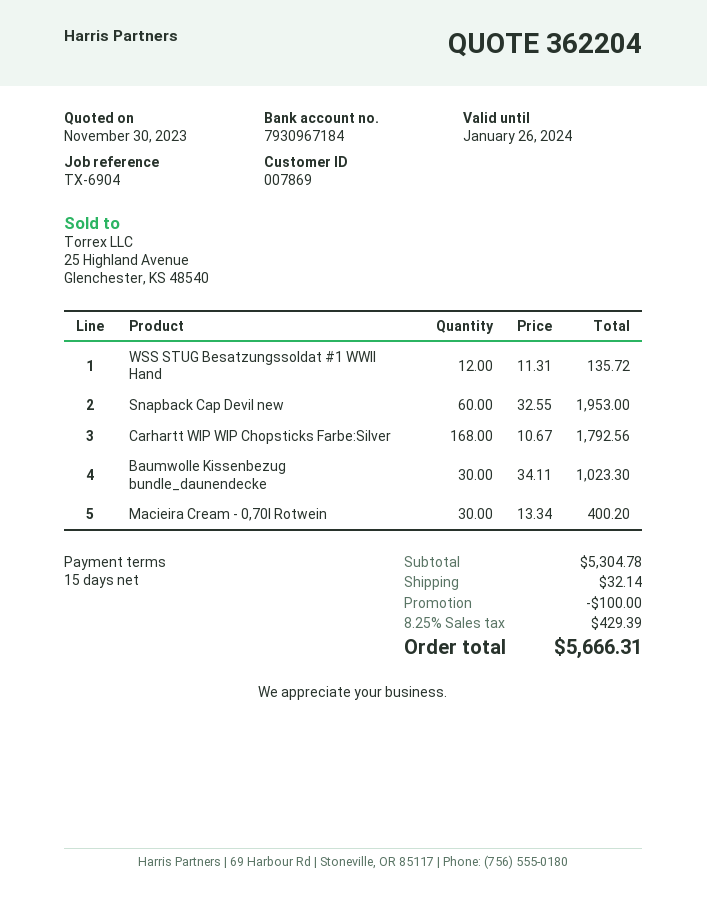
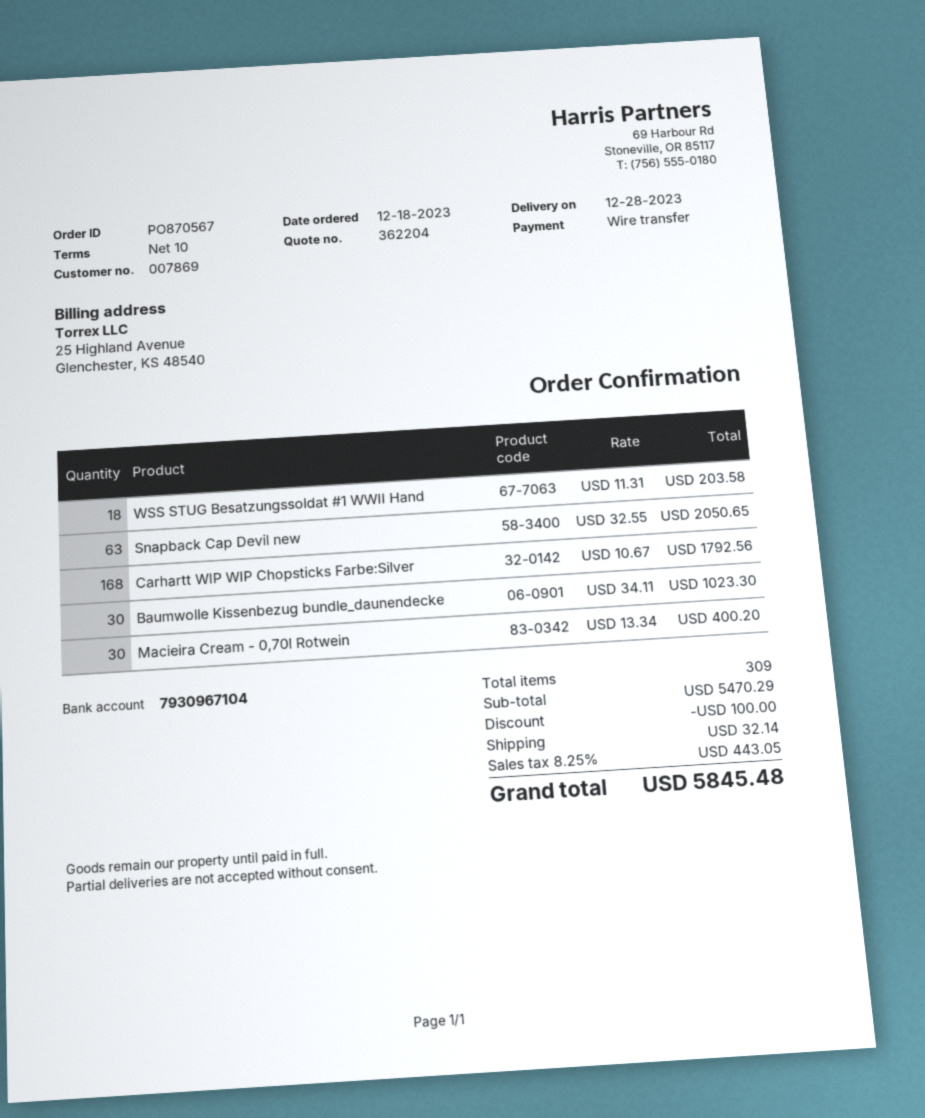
payment terms: 15 days -> 10 days
bank account: 7930967184 -> 7930967104
WSS STUG Besatzungssoldat #1 WWII Hand: 12 x 11.31 = 135.72 -> 18 x 11.31 = 203.58
Snapback Cap Devil new: 60 x 32.55 = 1953.00 -> 63 x 32.55 = 2050.65
subtotal: 5304.78 -> 5470.29
tax: 8.25% = 429.39 -> 8.25% = 443.05
total: 5666.31 -> 5845.48

